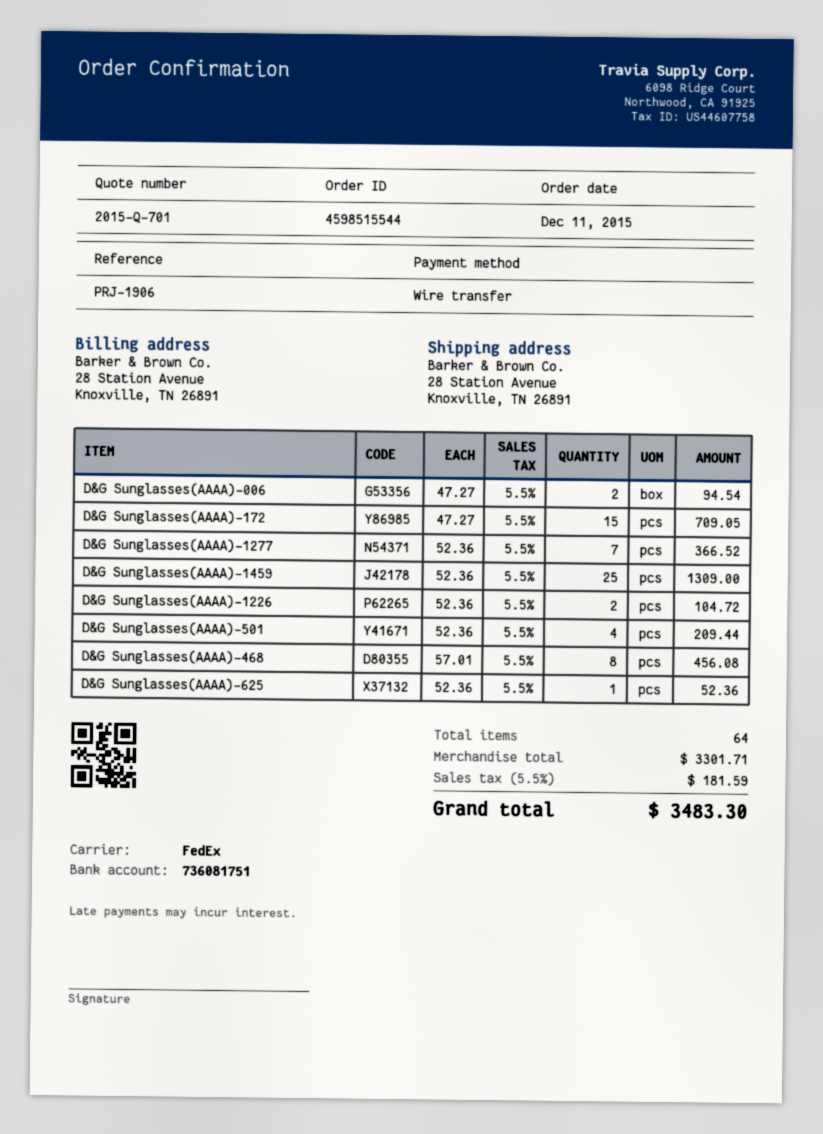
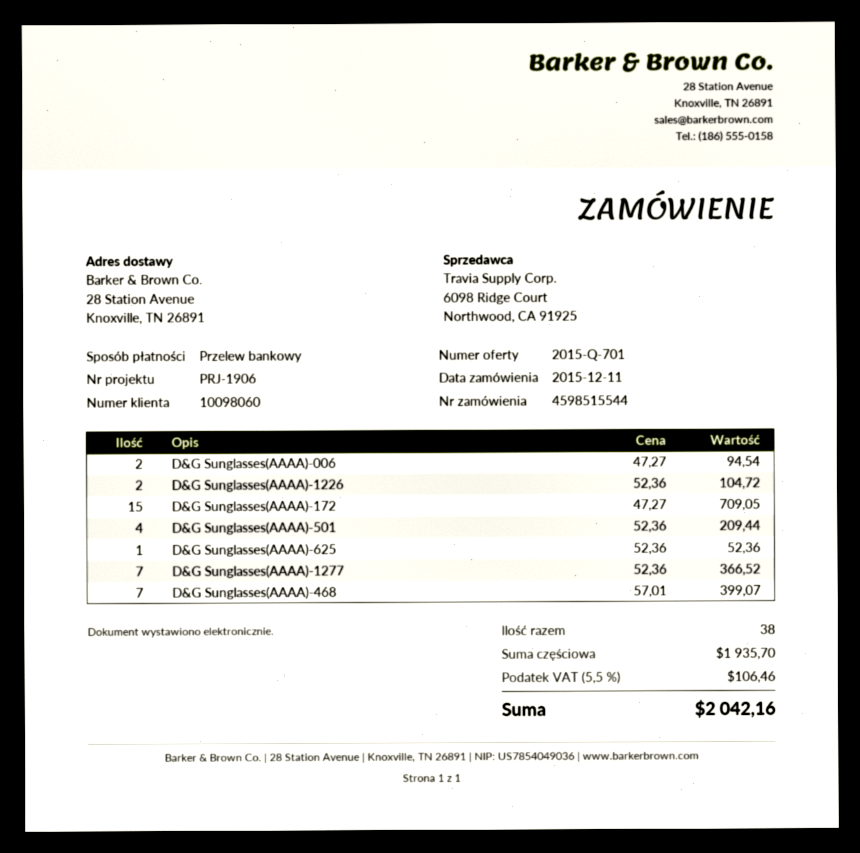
D&G Sunglasses(AAAA)-1459: 25 x 52.36 = 1309.00 -> none
D&G Sunglasses(AAAA)-468: 8 x 57.01 = 456.08 -> 7 x 57.01 = 399.07
total quantity: 64 -> 38
subtotal: 3301.71 -> 1935.70
tax: 5.5% = 181.59 -> 5.5% = 106.46
total: 3483.30 -> 2042.16

